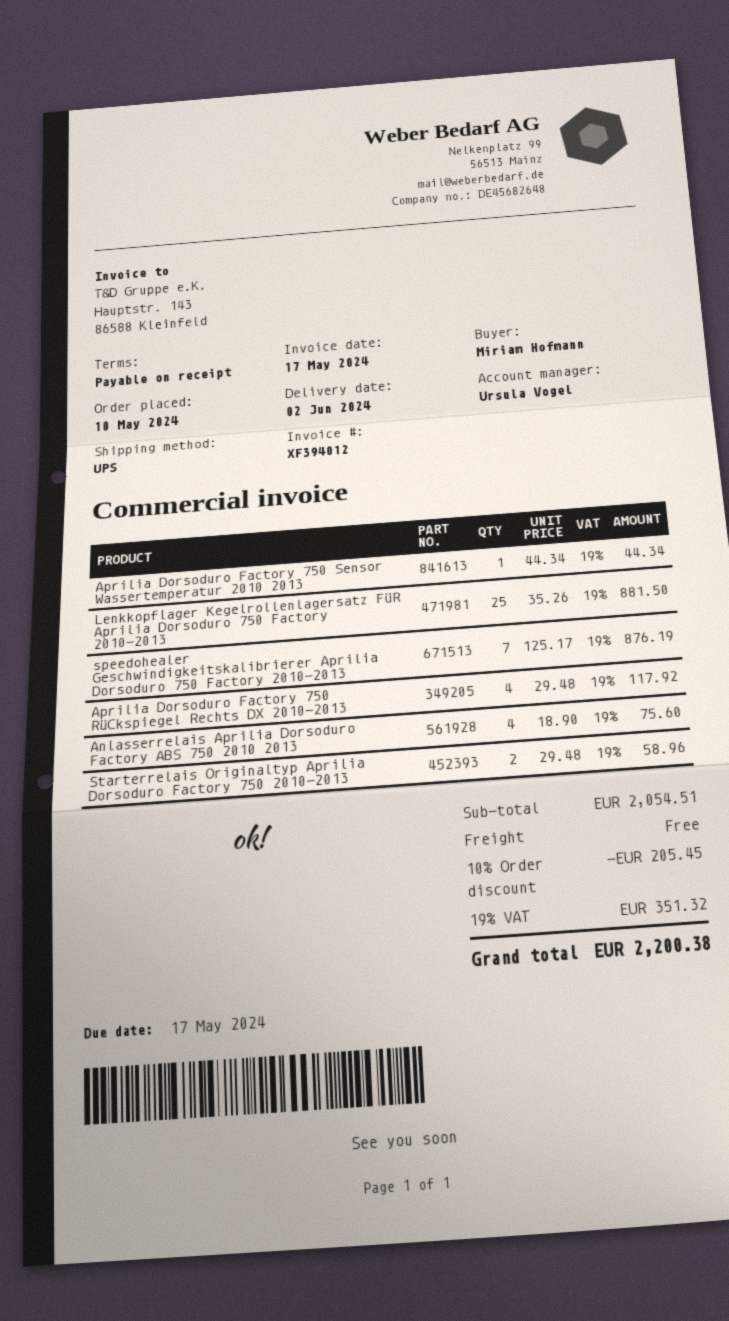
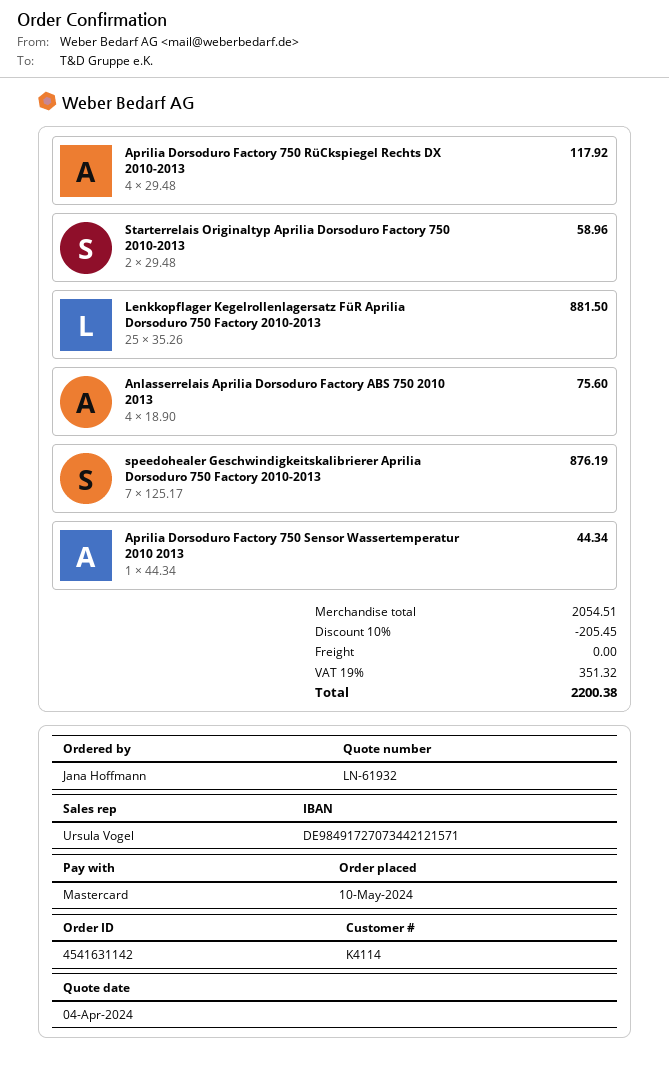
ordered by: Miriam Hofmann -> Jana Hoffmann

